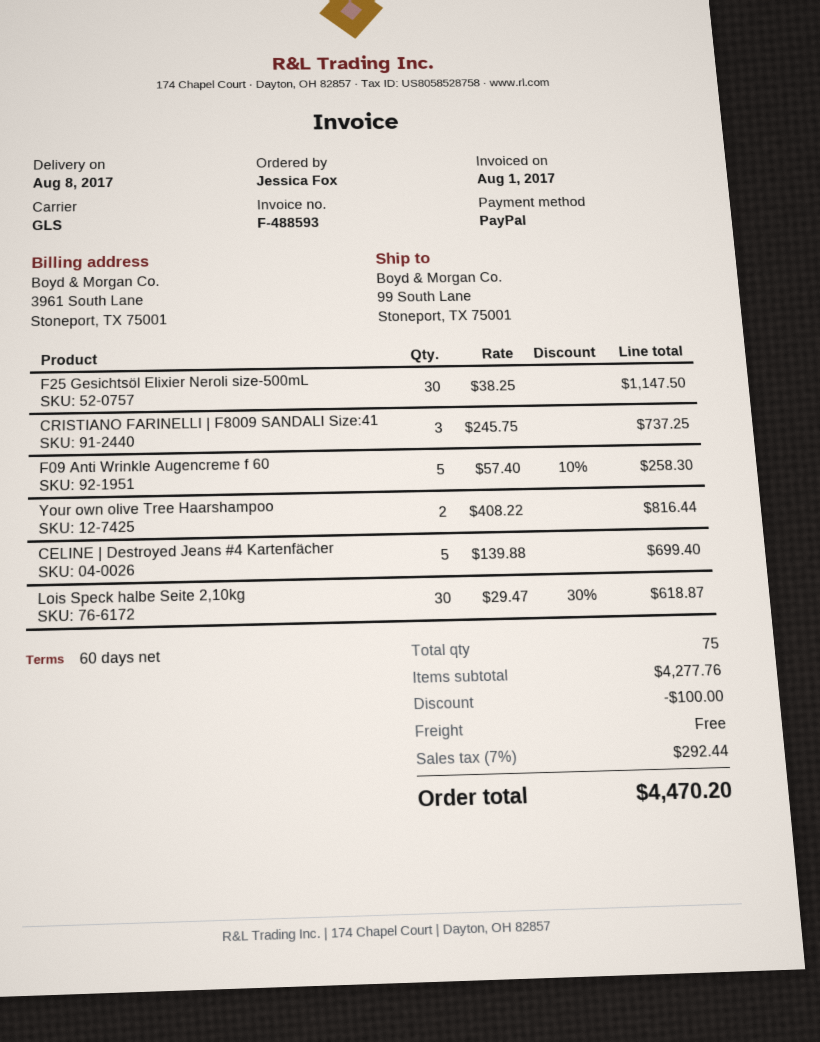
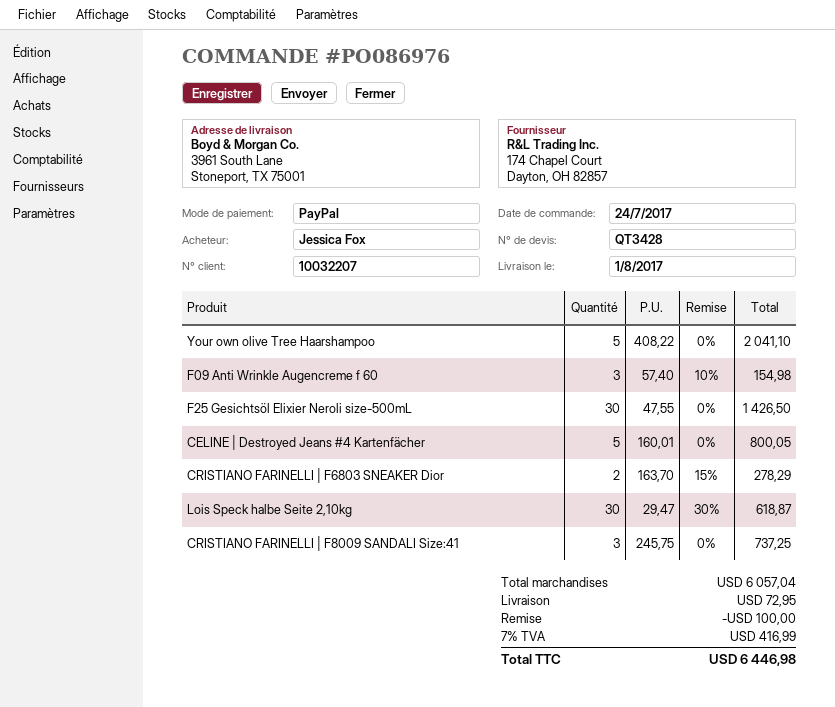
delivery date: 2017-08-08 -> 2017-08-01
ship to: 99 South Lane, Stoneport, TX 75001 -> 3961 South Lane, Stoneport, TX 75001
F25 Gesichtsöl Elixier Neroli size-500mL: 30 x 38.25 = 1147.50 -> 30 x 47.55 = 1426.50
F09 Anti Wrinkle Augencreme f 60: 5 x 57.40 - 10% = 258.30 -> 3 x 57.40 - 10% = 154.98
Your own olive Tree Haarshampoo: 2 x 408.22 = 816.44 -> 5 x 408.22 = 2041.10
CELINE | Destroyed Jeans #4 Kartenfächer: 5 x 139.88 = 699.40 -> 5 x 160.01 = 800.05
CRISTIANO FARINELLI | F6803 SNEAKER Dior: none -> 2 x 163.70 - 15% = 278.29
subtotal: 4277.76 -> 6057.04
shipping: 0.00 -> 72.95
tax: 7% = 292.44 -> 7% = 416.99
total: 4470.20 -> 6446.98

